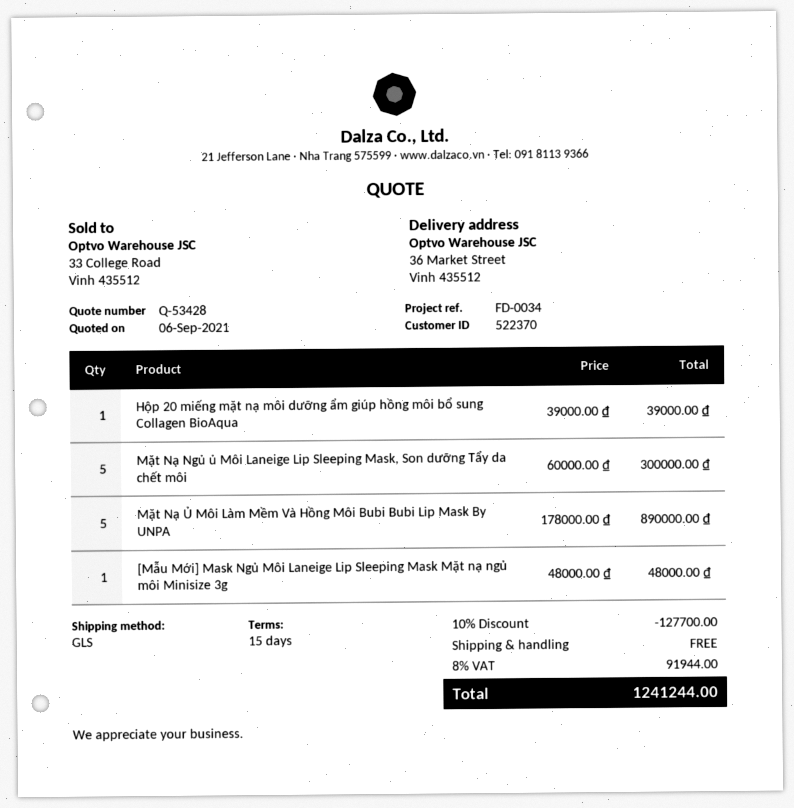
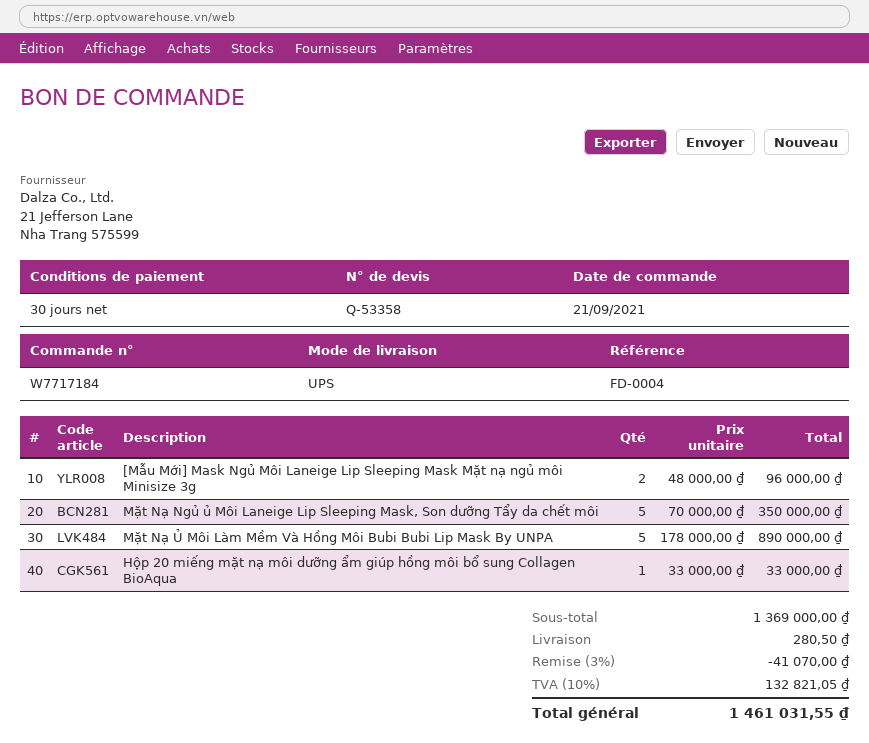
quote number: Q-53428 -> Q-53358
payment terms: 15 days -> 30 days
reference: FD-0034 -> FD-0004
shipping method: GLS -> UPS
Hộp 20 miếng mặt nạ môi dưỡng ẩm giúp hồng môi bổ sung Collagen BioAqua: 1 x 39000.00 = 39000.00 -> 1 x 33000.00 = 33000.00
Mặt Nạ Ngủ ủ Môi Laneige Lip Sleeping Mask, Son dưỡng Tẩy da chết môi: 5 x 60000.00 = 300000.00 -> 5 x 70000.00 = 350000.00
[Mẫu Mới] Mask Ngủ Môi Laneige Lip Sleeping Mask Mặt nạ ngủ môi Minisize 3g: 1 x 48000.00 = 48000.00 -> 2 x 48000.00 = 96000.00
discount: 10% = 127700.00 -> 3% = 41070.00
shipping: 0.00 -> 280.50
tax: 8% = 91944.00 -> 10% = 132821.05
total: 1241244.00 -> 1461031.55

